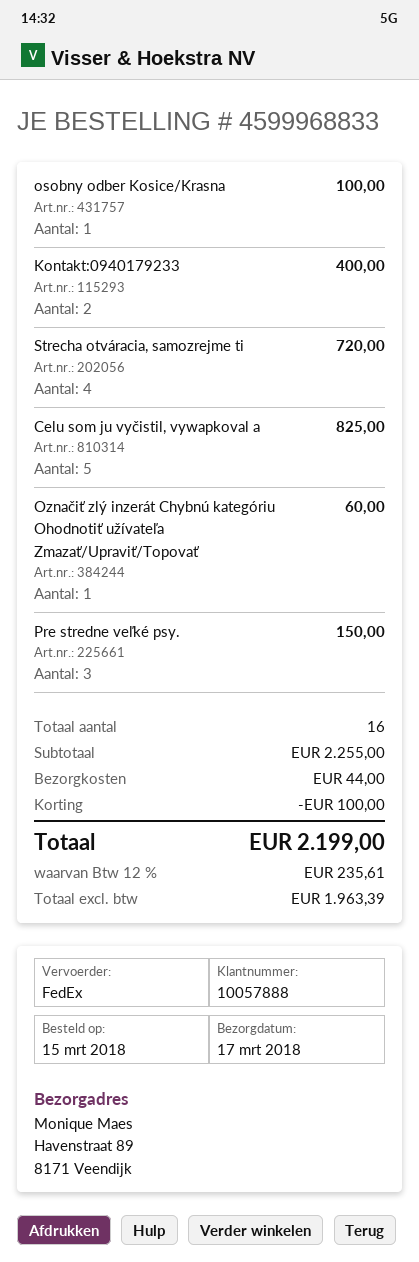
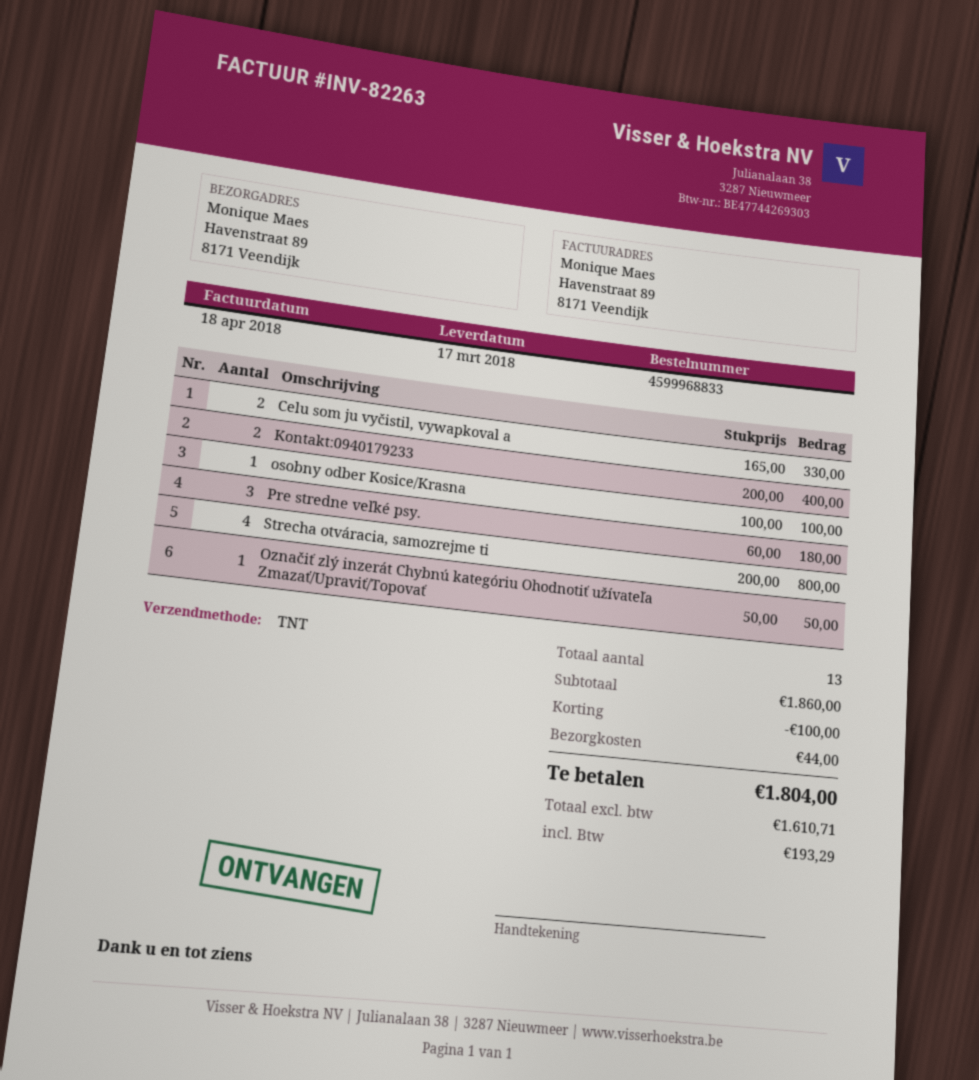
shipping method: FedEx -> TNT
Strecha otváracia, samozrejme ti: 4 for 720.00 -> 4 for 800.00
Celu som ju vyčistil, vywapkoval a: 5 for 825.00 -> 2 for 330.00
Označiť zlý inzerát Chybnú kategóriu Ohodnotiť užívateľa Zmazať/Upraviť/Topovať: 1 for 60.00 -> 1 for 50.00
Pre stredne veľké psy.: 3 for 150.00 -> 3 for 180.00
total quantity: 16 -> 13
subtotal: 2255.00 -> 1860.00
net: 1963.39 -> 1610.71
tax: 235.61 -> 193.29
total: 2199.00 -> 1804.00

